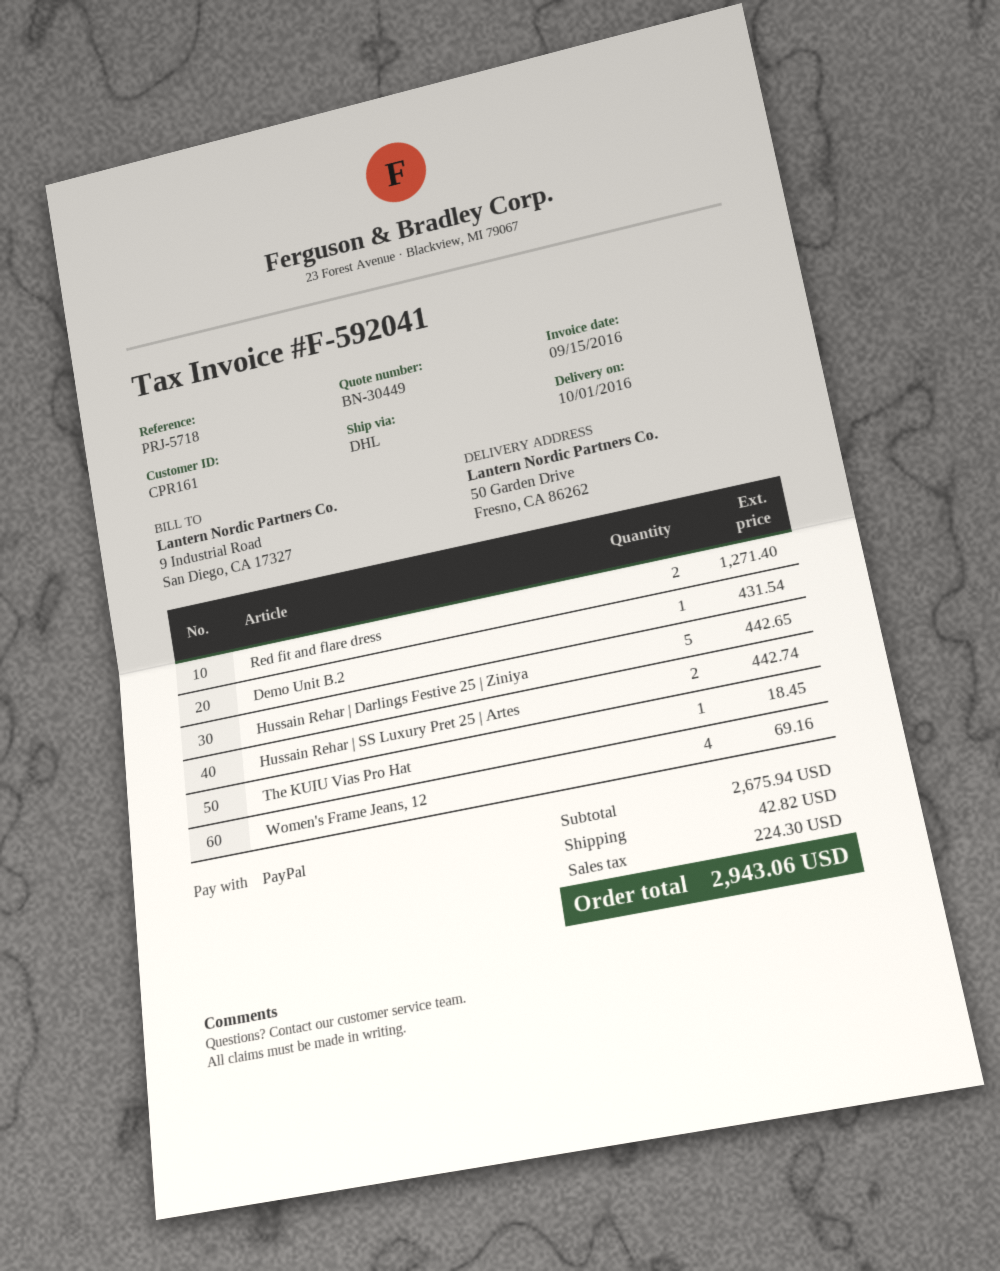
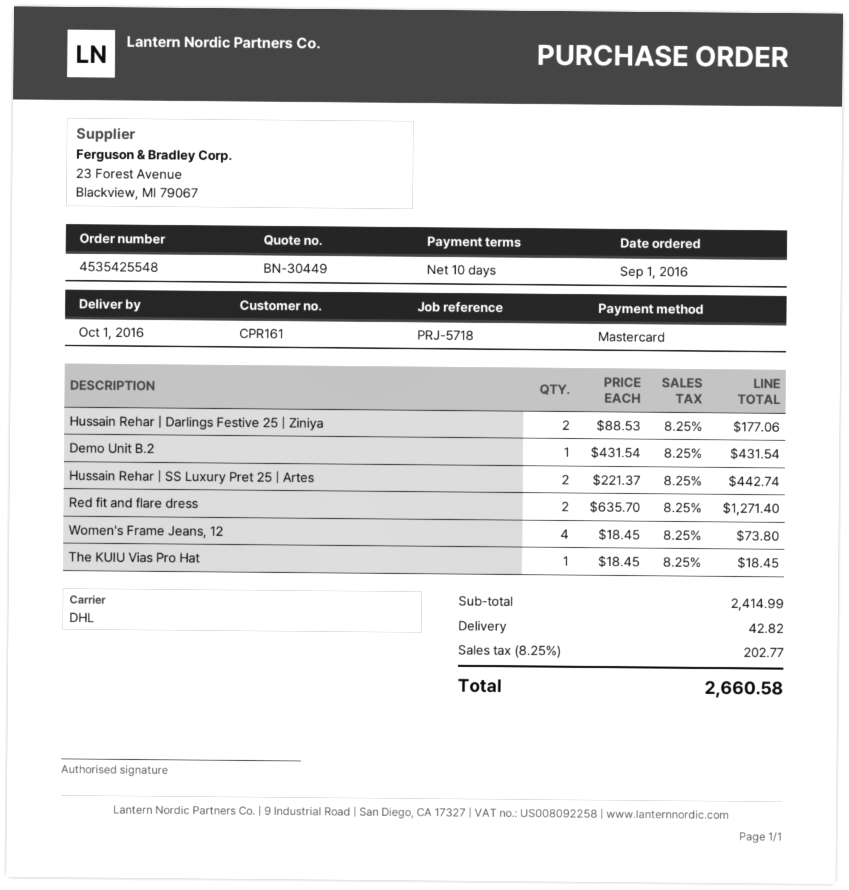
payment method: PayPal -> Mastercard
Hussain Rehar | Darlings Festive 25 | Ziniya: 5 for 442.65 -> 2 for 177.06
Women's Frame Jeans, 12: 4 for 69.16 -> 4 for 73.80
subtotal: 2675.94 -> 2414.99
tax: 224.30 -> 202.77
total: 2943.06 -> 2660.58

